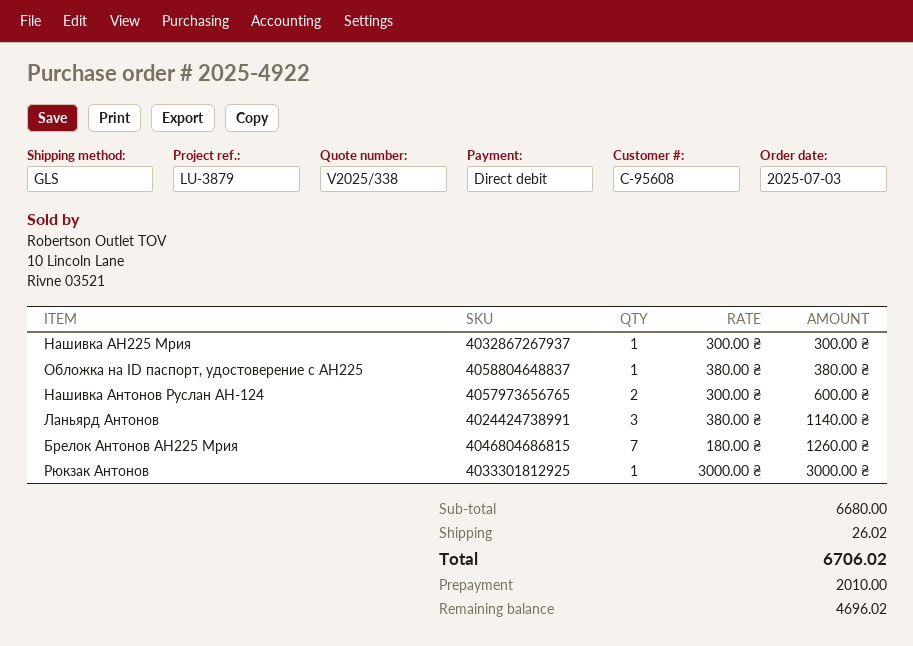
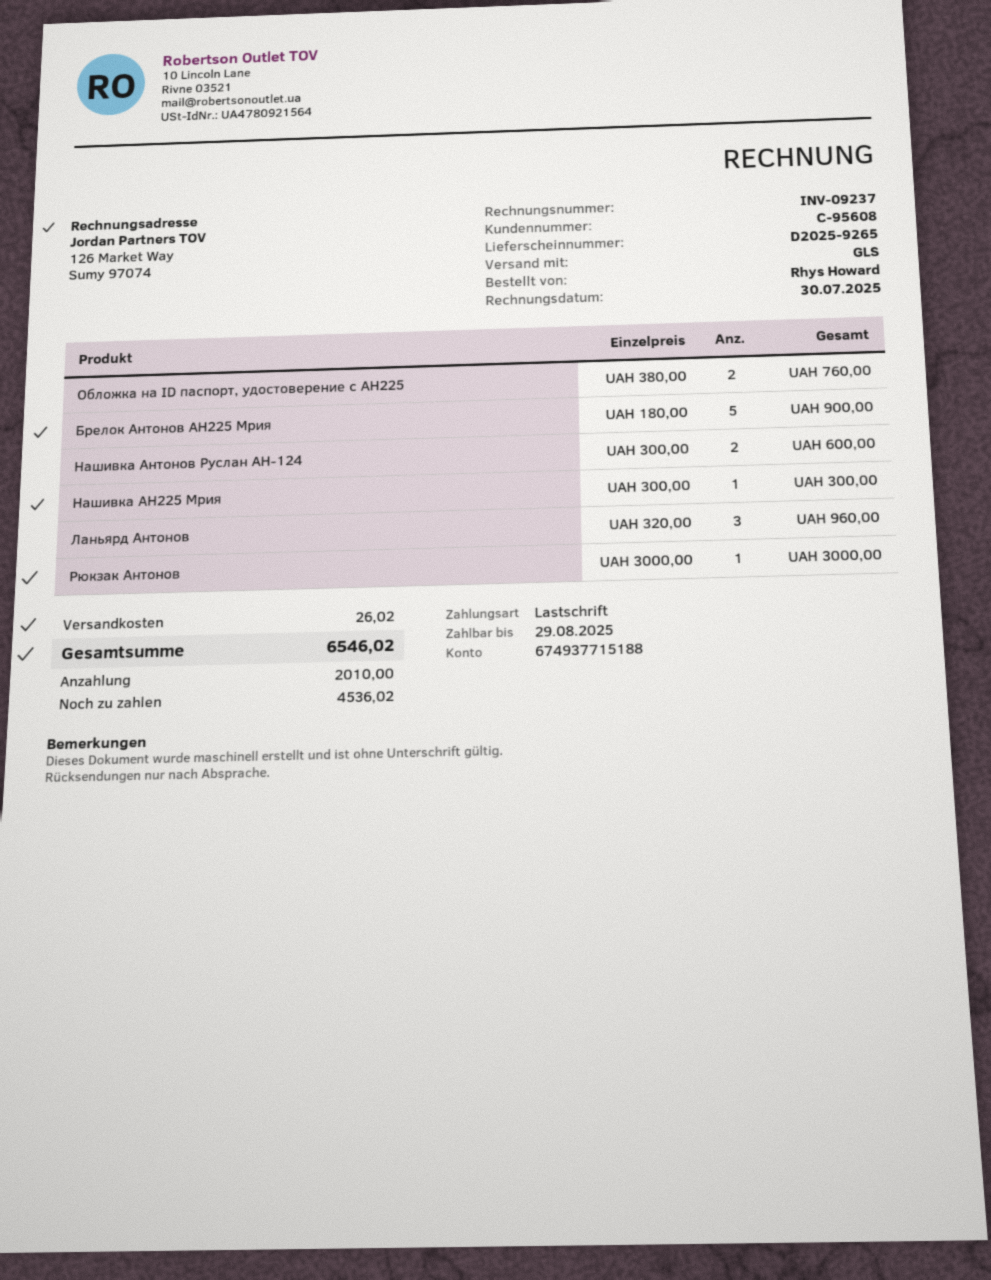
Обложка на ID паспорт, удостоверение с АН225: 1 x 380.00 = 380.00 -> 2 x 380.00 = 760.00
Ланьярд Антонов: 3 x 380.00 = 1140.00 -> 3 x 320.00 = 960.00
Брелок Антонов АН225 Мрия: 7 x 180.00 = 1260.00 -> 5 x 180.00 = 900.00
total: 6706.02 -> 6546.02
balance: 4696.02 -> 4536.02

